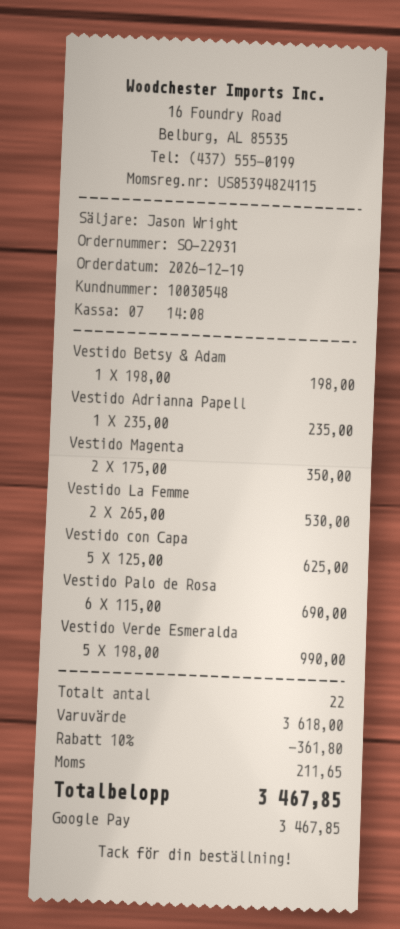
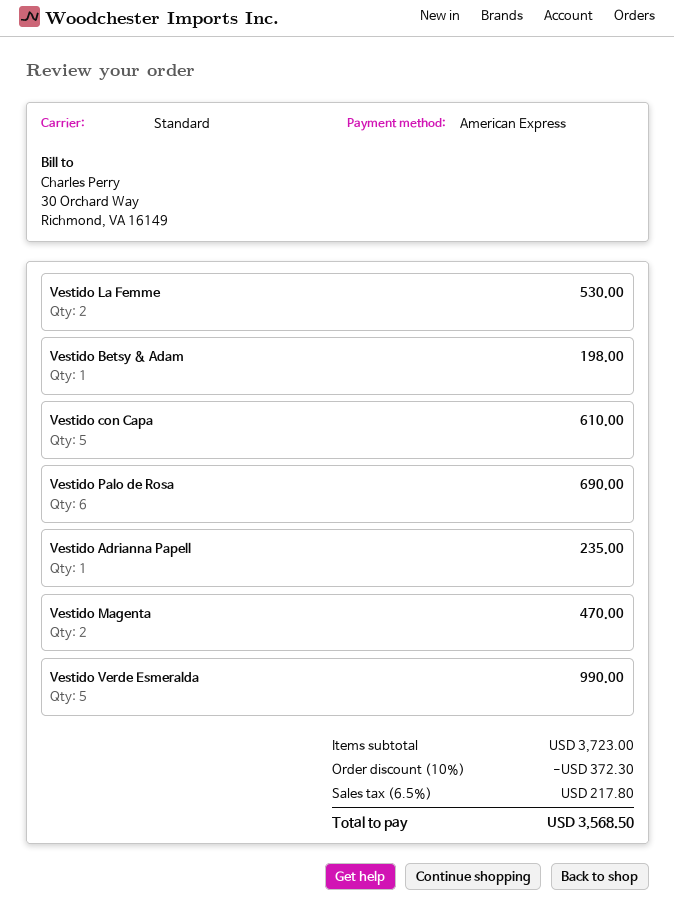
payment method: Google Pay -> American Express
Vestido Magenta: 2 for 350.00 -> 2 for 470.00
Vestido con Capa: 5 for 625.00 -> 5 for 610.00
subtotal: 3618.00 -> 3723.00
discount: 10% = 361.80 -> 10% = 372.30
tax: 211.65 -> 217.80
total: 3467.85 -> 3568.50

